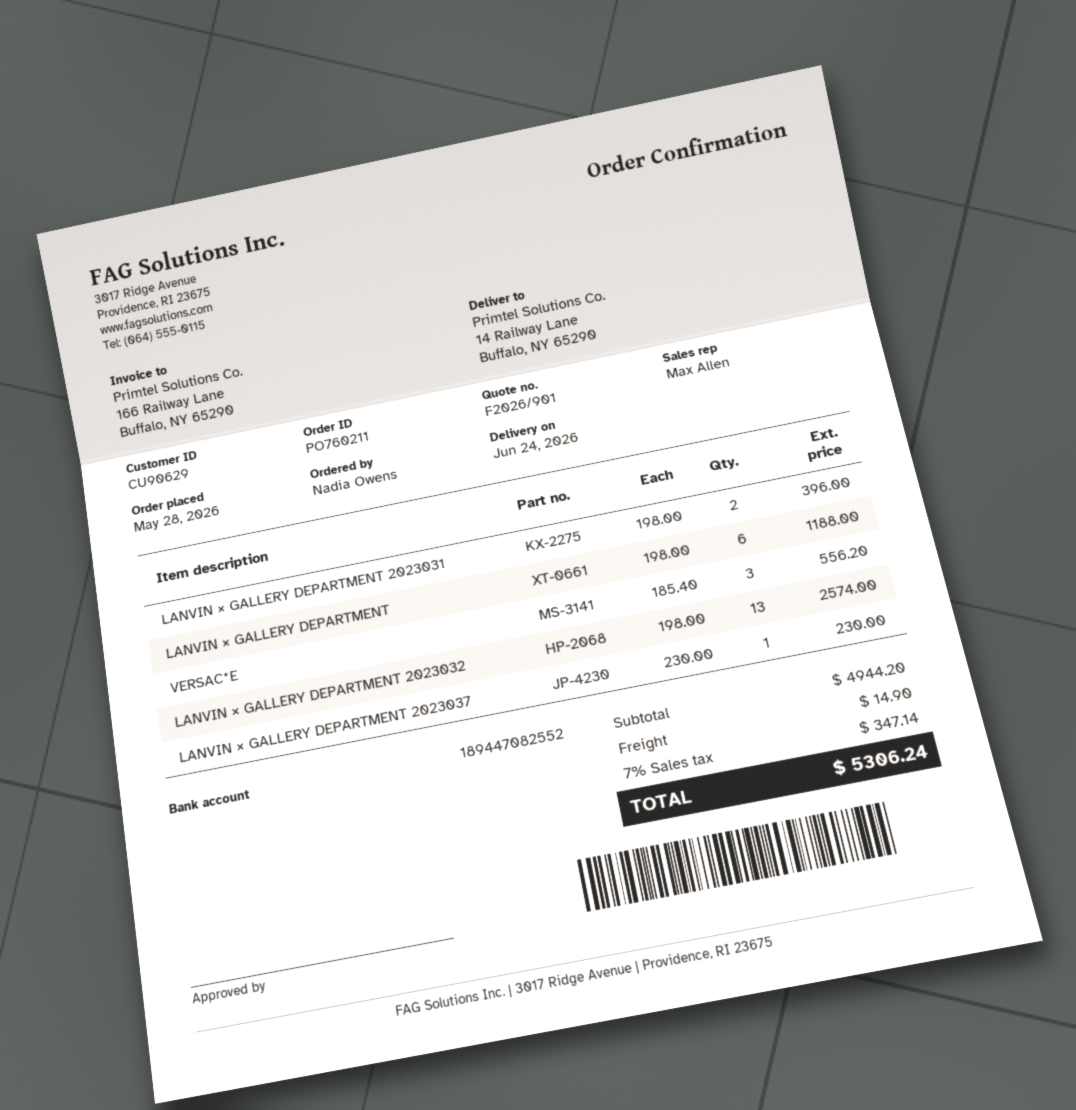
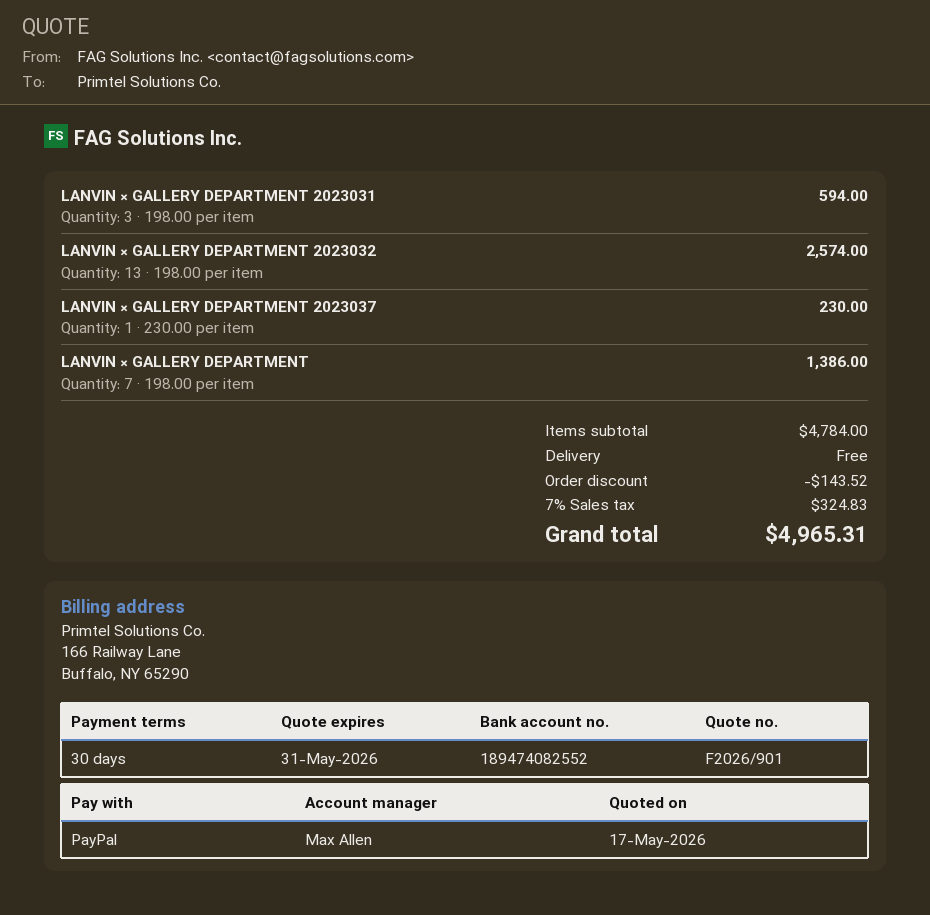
bank account: 189447082552 -> 189474082552
LANVIN × GALLERY DEPARTMENT 2023031: 2 x 198.00 = 396.00 -> 3 x 198.00 = 594.00
LANVIN × GALLERY DEPARTMENT: 6 x 198.00 = 1188.00 -> 7 x 198.00 = 1386.00
VERSAC*E: 3 x 185.40 = 556.20 -> none
subtotal: 4944.20 -> 4784.00
discount: none -> 143.52
shipping: 14.90 -> 0.00
tax: 7% = 347.14 -> 7% = 324.83
total: 5306.24 -> 4965.31

